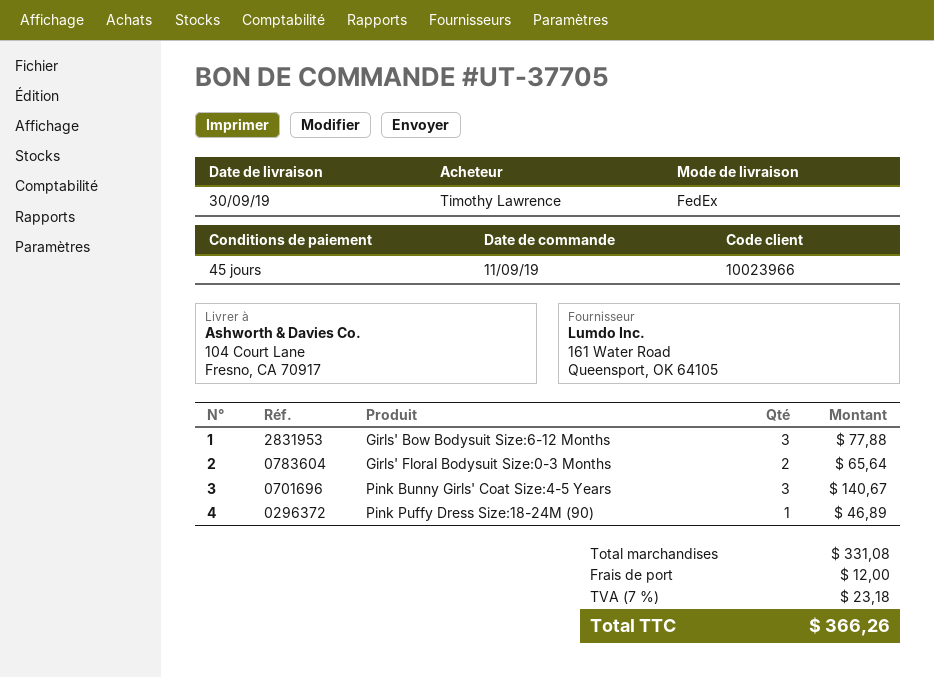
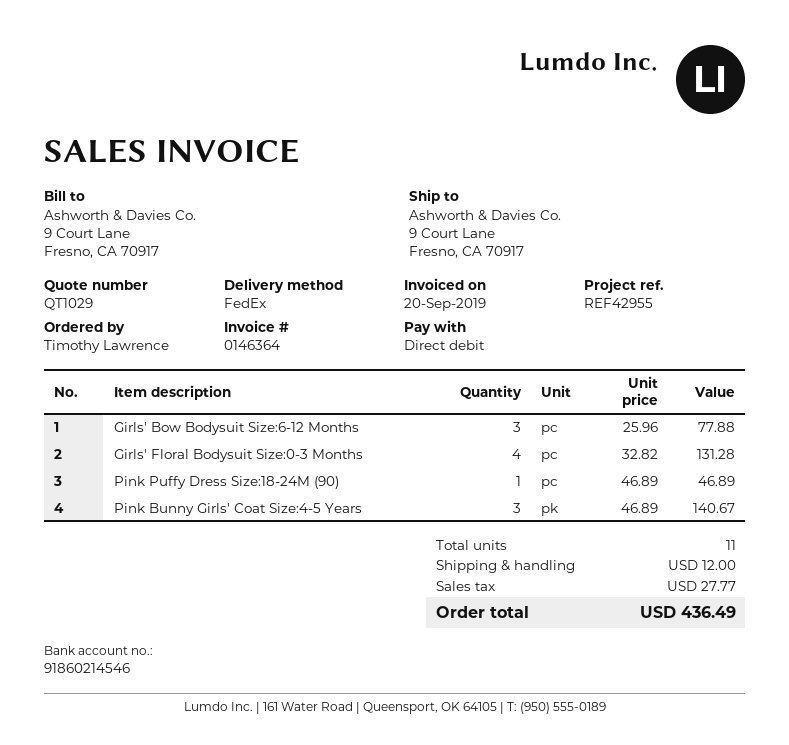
ship to: 104 Court Lane, Fresno, CA 70917 -> 9 Court Lane, Fresno, CA 70917
Girls' Floral Bodysuit Size:0-3 Months: 2 for 65.64 -> 4 for 131.28
tax: 23.18 -> 27.77
total: 366.26 -> 436.49

